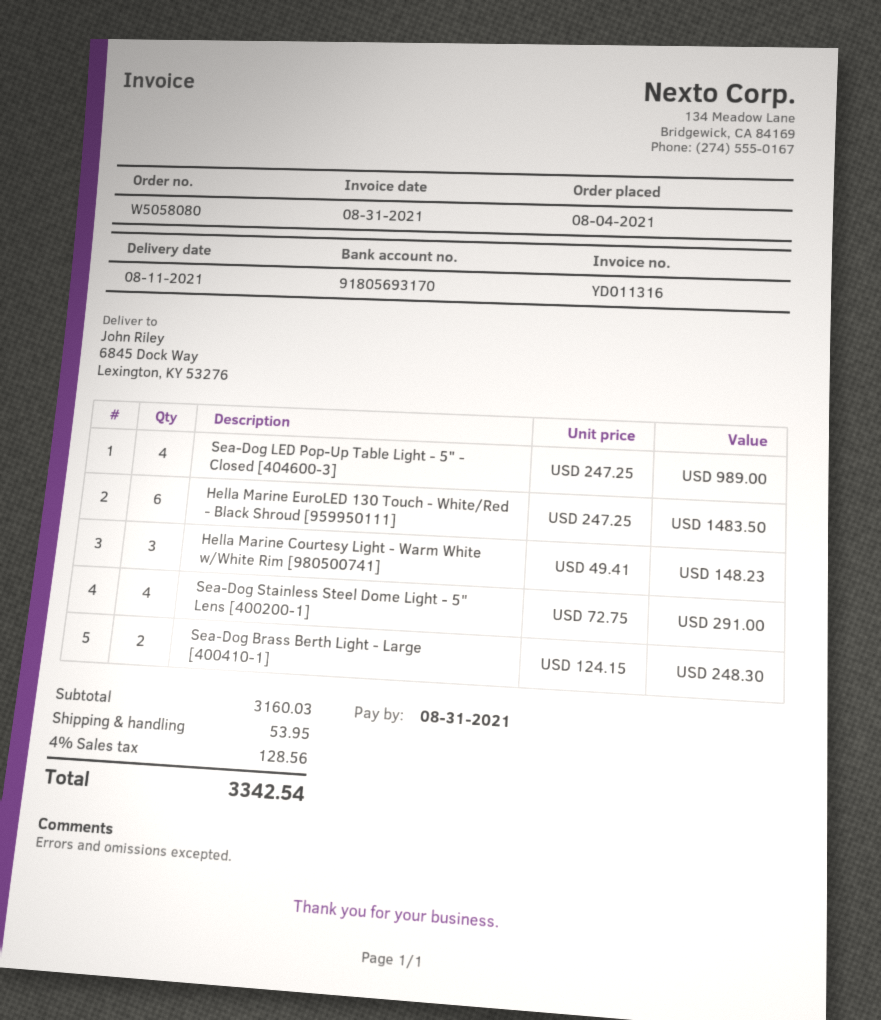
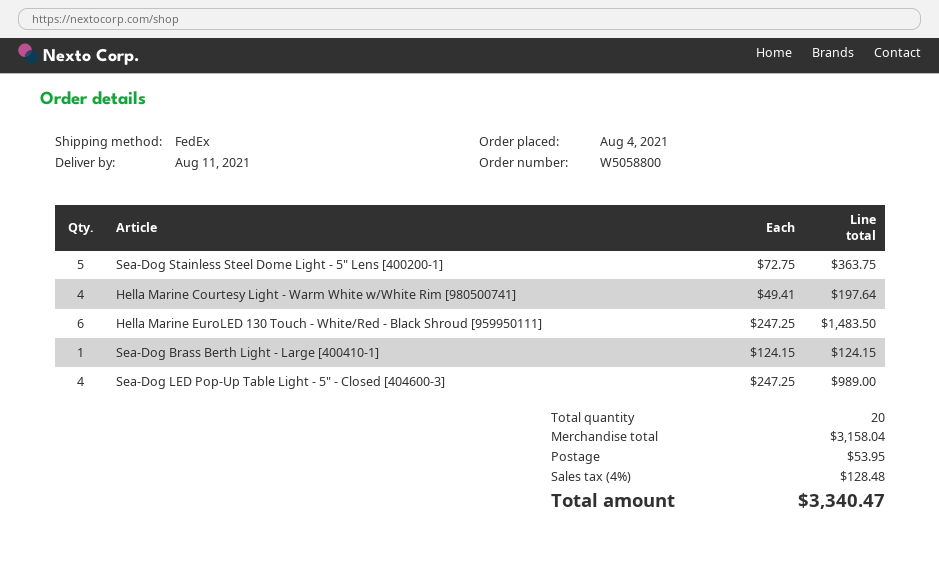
order number: W5058080 -> W5058800
Hella Marine Courtesy Light - Warm White w/White Rim [980500741]: 3 x 49.41 = 148.23 -> 4 x 49.41 = 197.64
Sea-Dog Stainless Steel Dome Light - 5" Lens [400200-1]: 4 x 72.75 = 291.00 -> 5 x 72.75 = 363.75
Sea-Dog Brass Berth Light - Large [400410-1]: 2 x 124.15 = 248.30 -> 1 x 124.15 = 124.15
subtotal: 3160.03 -> 3158.04
tax: 4% = 128.56 -> 4% = 128.48
total: 3342.54 -> 3340.47

